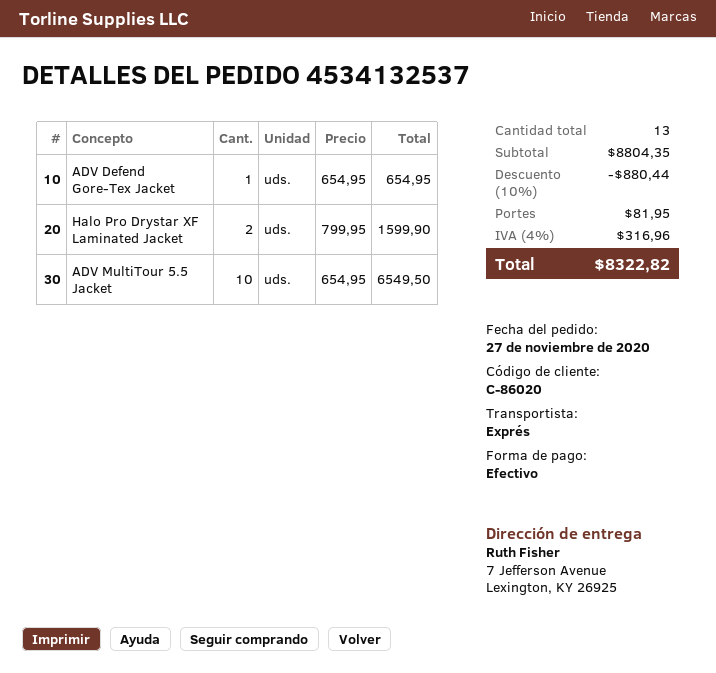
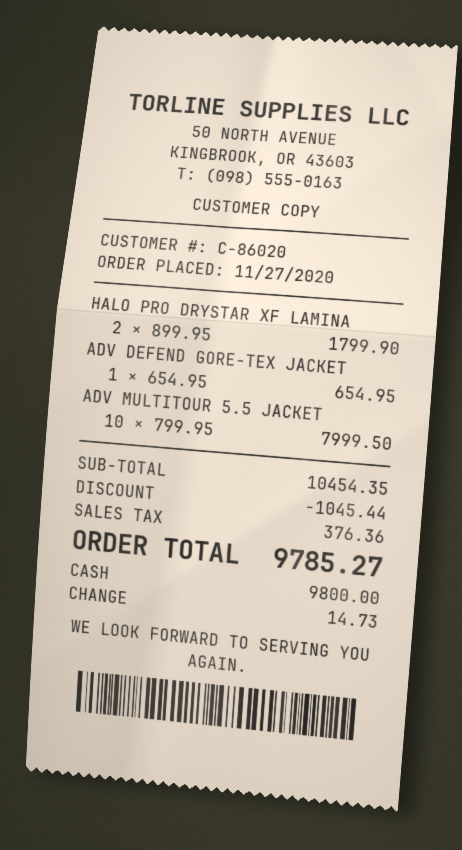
Halo Pro Drystar XF Laminated Jacket: 2 x 799.95 = 1599.90 -> 2 x 899.95 = 1799.90
ADV MultiTour 5.5 Jacket: 10 x 654.95 = 6549.50 -> 10 x 799.95 = 7999.50
subtotal: 8804.35 -> 10454.35
discount: 880.44 -> 1045.44
shipping: 81.95 -> none
tax: 316.96 -> 376.36
total: 8322.82 -> 9785.27

